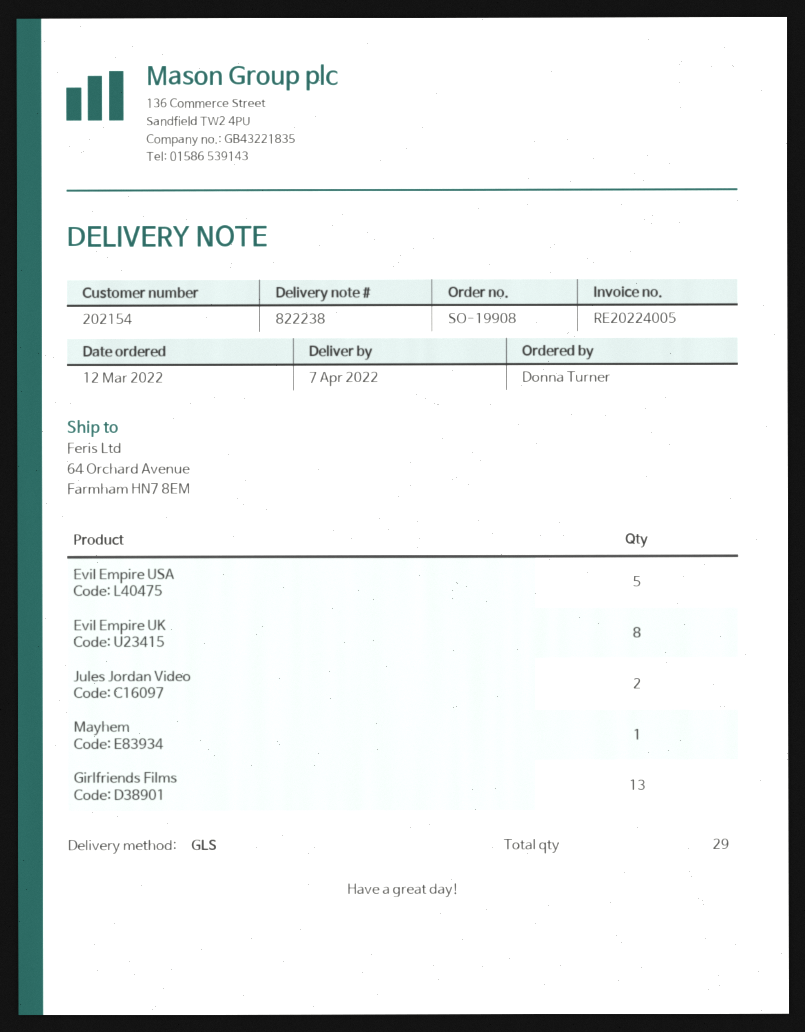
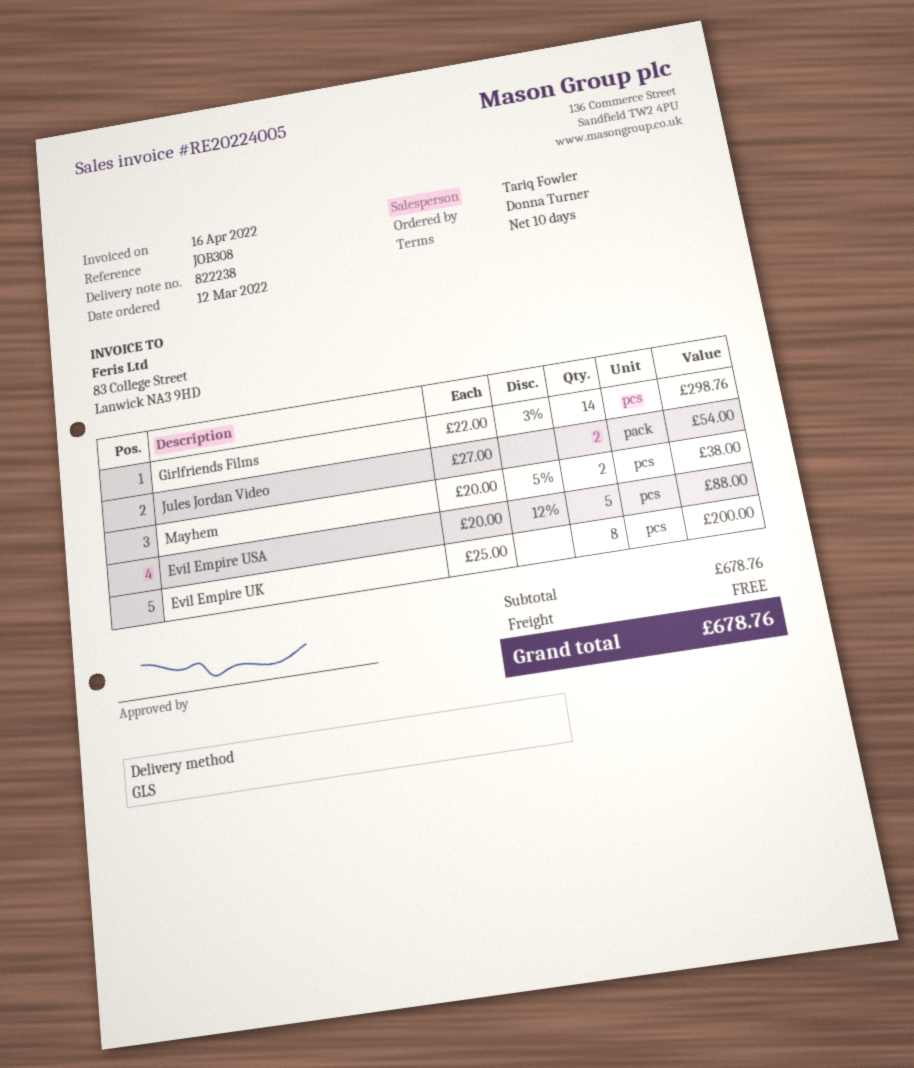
Mayhem: 1 -> 2
Girlfriends Films: 13 -> 14

